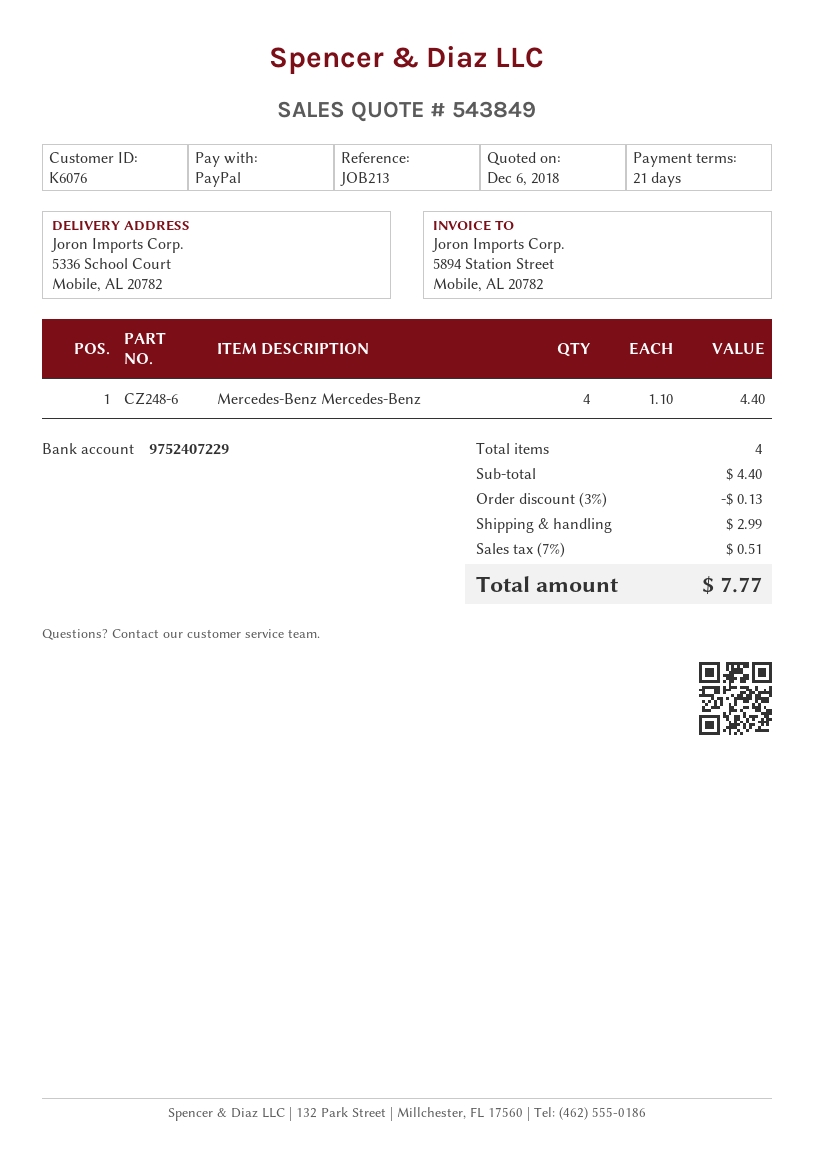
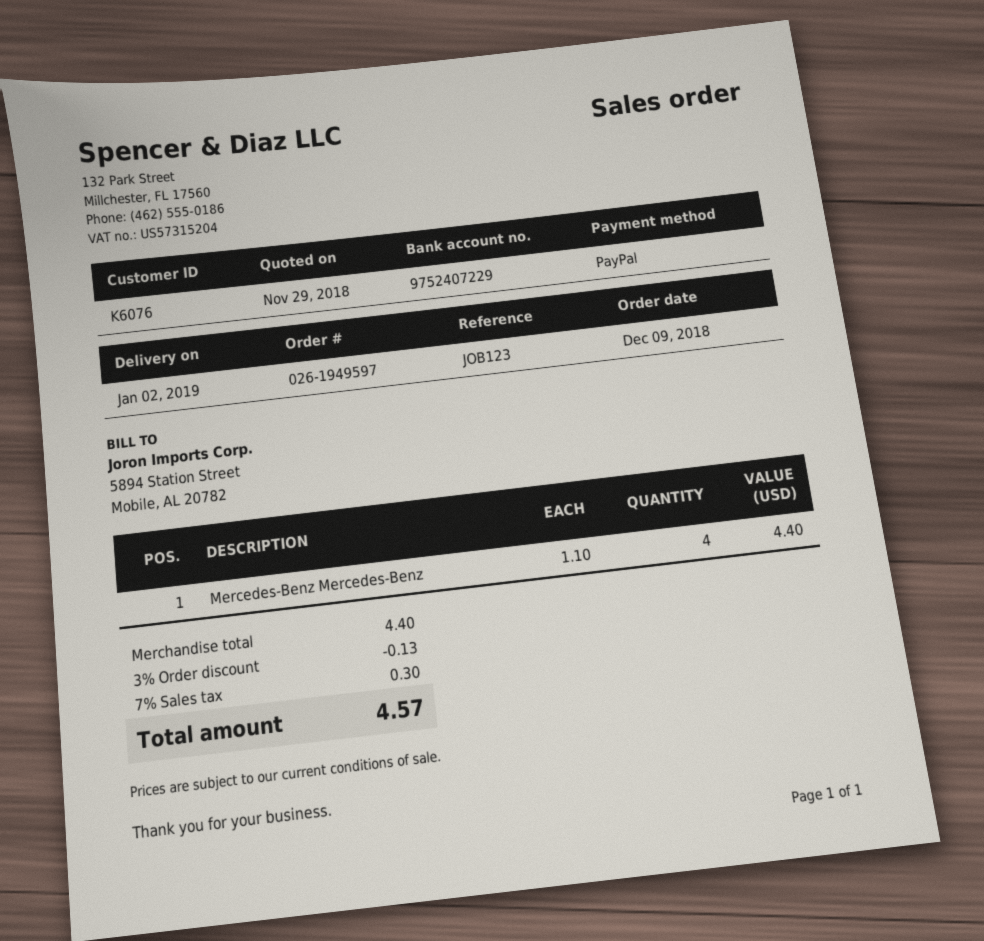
quote date: 2018-12-06 -> 2018-11-29
reference: JOB213 -> JOB123
shipping: 2.99 -> none
tax: 7% = 0.51 -> 7% = 0.30
total: 7.77 -> 4.57

